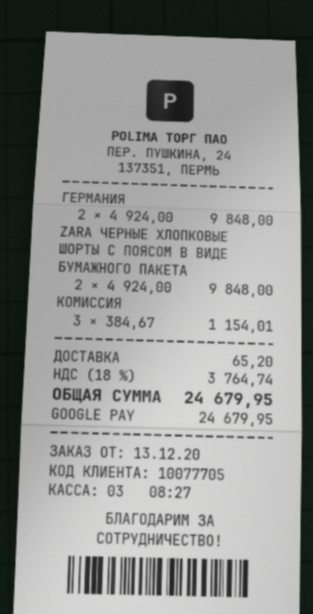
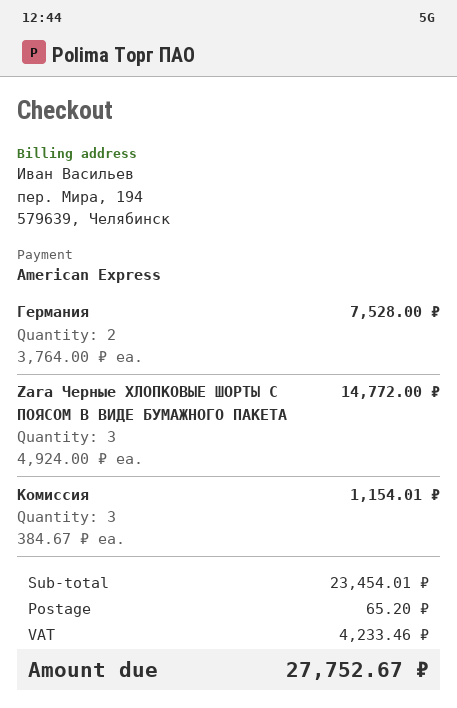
payment method: Google Pay -> American Express
ГЕРМАНИЯ: 2 x 4924.00 = 9848.00 -> 2 x 3764.00 = 7528.00
ZARA ЧЕРНЫЕ ХЛОПКОВЫЕ ШОРТЫ С ПОЯСОМ В ВИДЕ БУМАЖНОГО ПАКЕТА: 2 x 4924.00 = 9848.00 -> 3 x 4924.00 = 14772.00
tax: 3764.74 -> 4233.46
total: 24679.95 -> 27752.67

